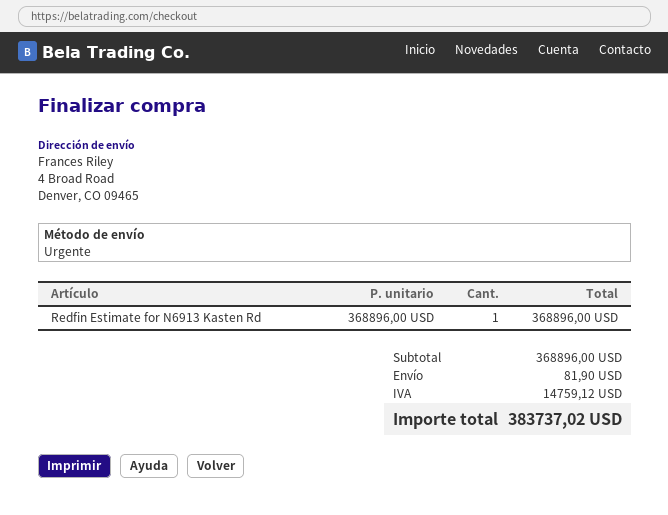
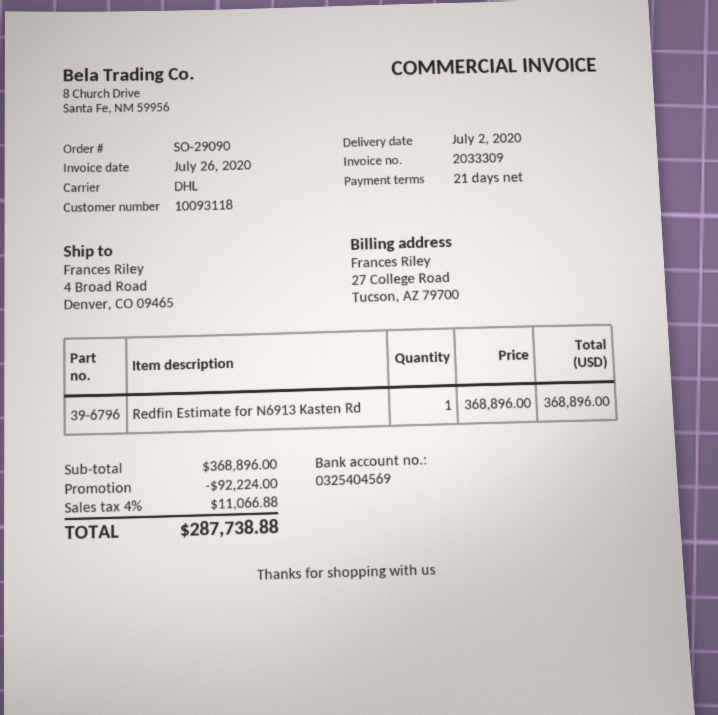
shipping method: express -> DHL
discount: none -> 92224.00
shipping: 81.90 -> none
tax: 14759.12 -> 11066.88
total: 383737.02 -> 287738.88

